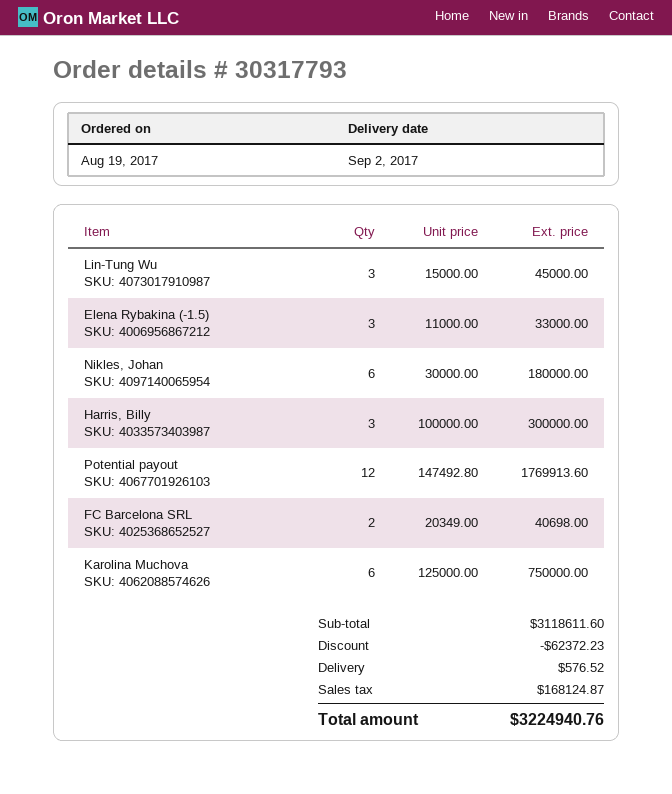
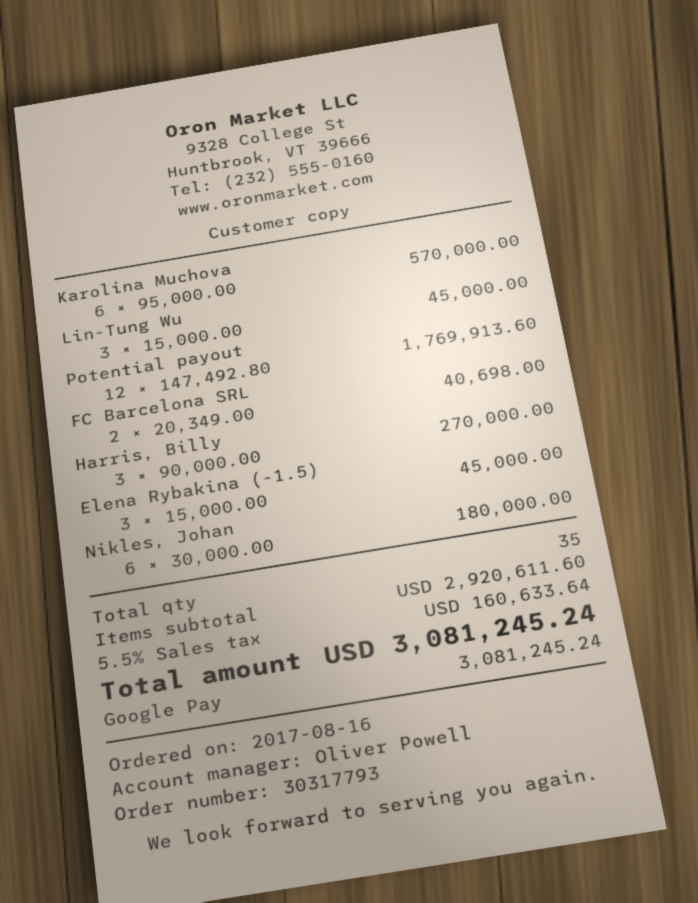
order date: 2017-08-19 -> 2017-08-16
Elena Rybakina (-1.5): 3 x 11000.00 = 33000.00 -> 3 x 15000.00 = 45000.00
Harris, Billy: 3 x 100000.00 = 300000.00 -> 3 x 90000.00 = 270000.00
Karolina Muchova: 6 x 125000.00 = 750000.00 -> 6 x 95000.00 = 570000.00
subtotal: 3118611.60 -> 2920611.60
discount: 62372.23 -> none
shipping: 576.52 -> none
tax: 168124.87 -> 160633.64
total: 3224940.76 -> 3081245.24

